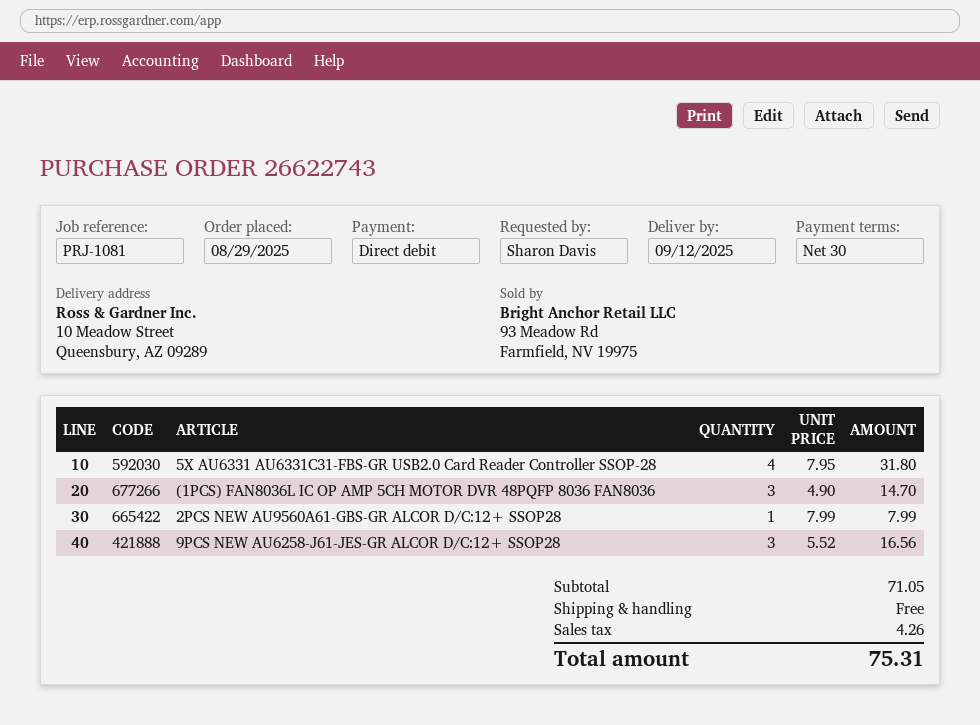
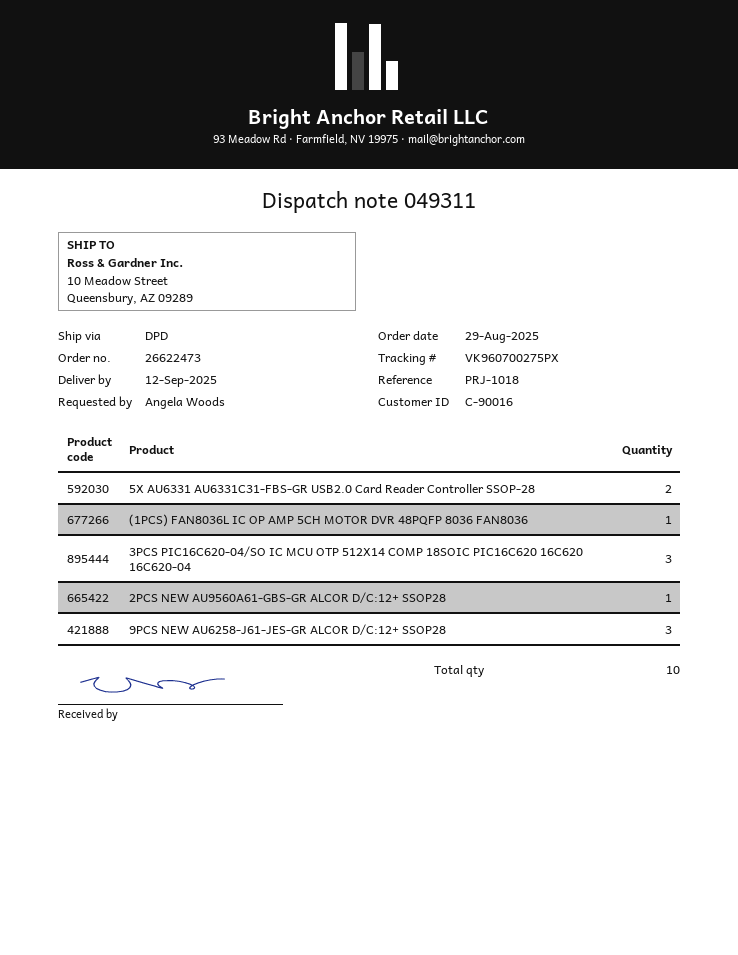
order number: 26622743 -> 26622473
reference: PRJ-1081 -> PRJ-1018
ordered by: Sharon Davis -> Angela Woods
5X AU6331 AU6331C31-FBS-GR USB2.0 Card Reader Controller SSOP-28: 4 -> 2
(1PCS) FAN8036L IC OP AMP 5CH MOTOR DVR 48PQFP 8036 FAN8036: 3 -> 1
3PCS PIC16C620-04/SO IC MCU OTP 512X14 COMP 18SOIC PIC16C620 16C620 16C620-04: none -> 3

